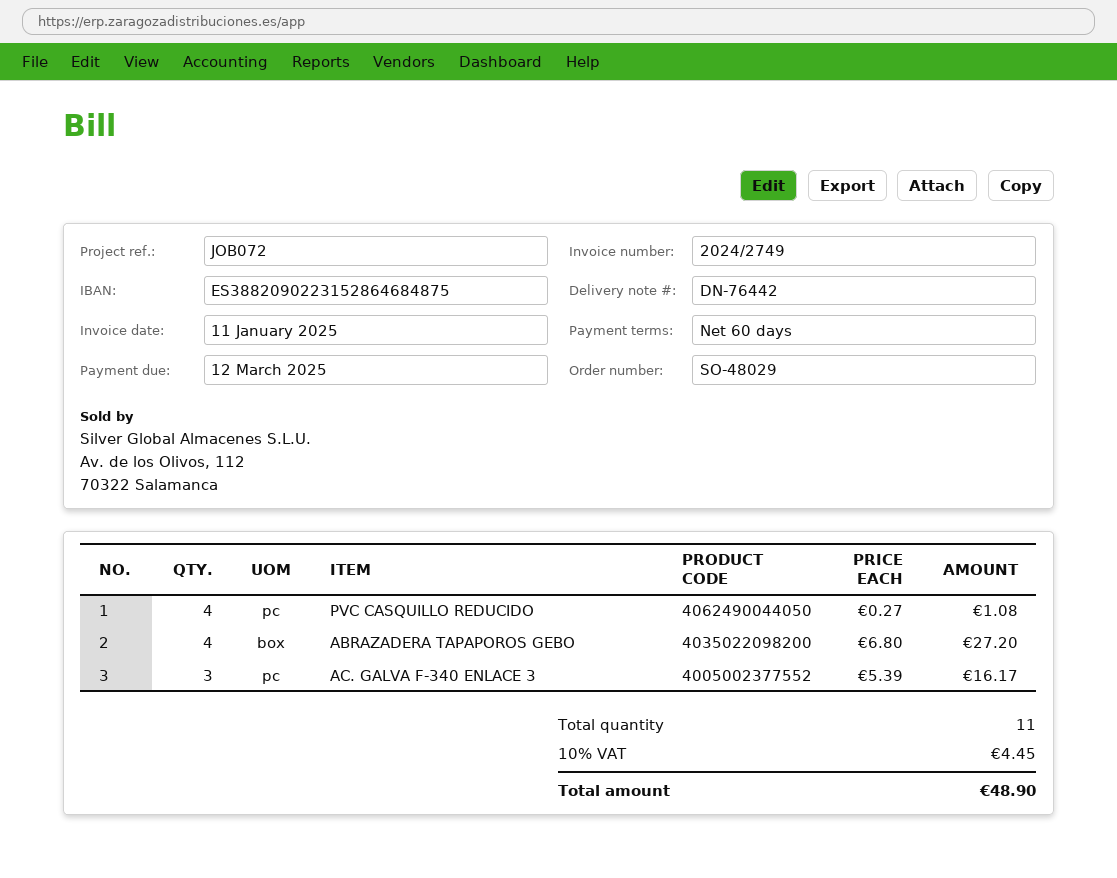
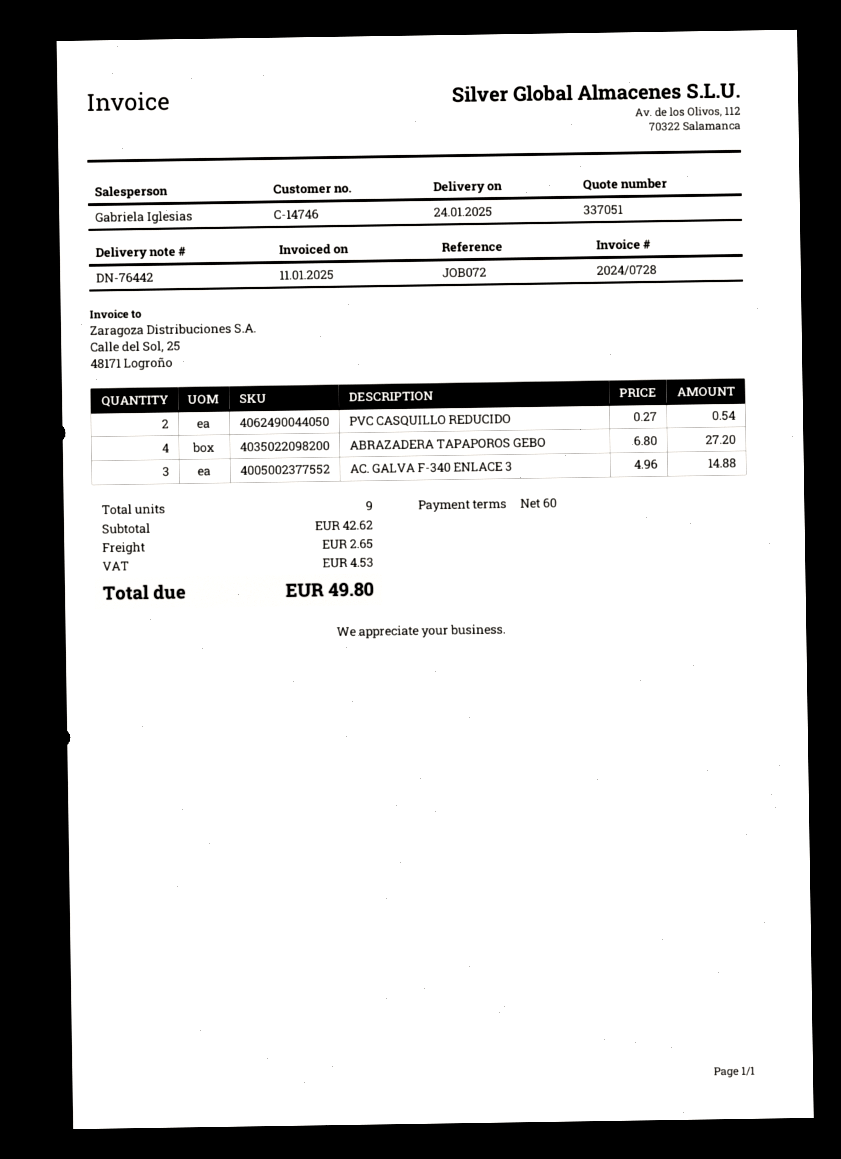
invoice number: 2024/2749 -> 2024/0728
PVC CASQUILLO REDUCIDO: 4 x 0.27 = 1.08 -> 2 x 0.27 = 0.54
AC. GALVA F-340 ENLACE 3: 3 x 5.39 = 16.17 -> 3 x 4.96 = 14.88
total quantity: 11 -> 9
shipping: none -> 2.65
tax: 4.45 -> 4.53
total: 48.90 -> 49.80

